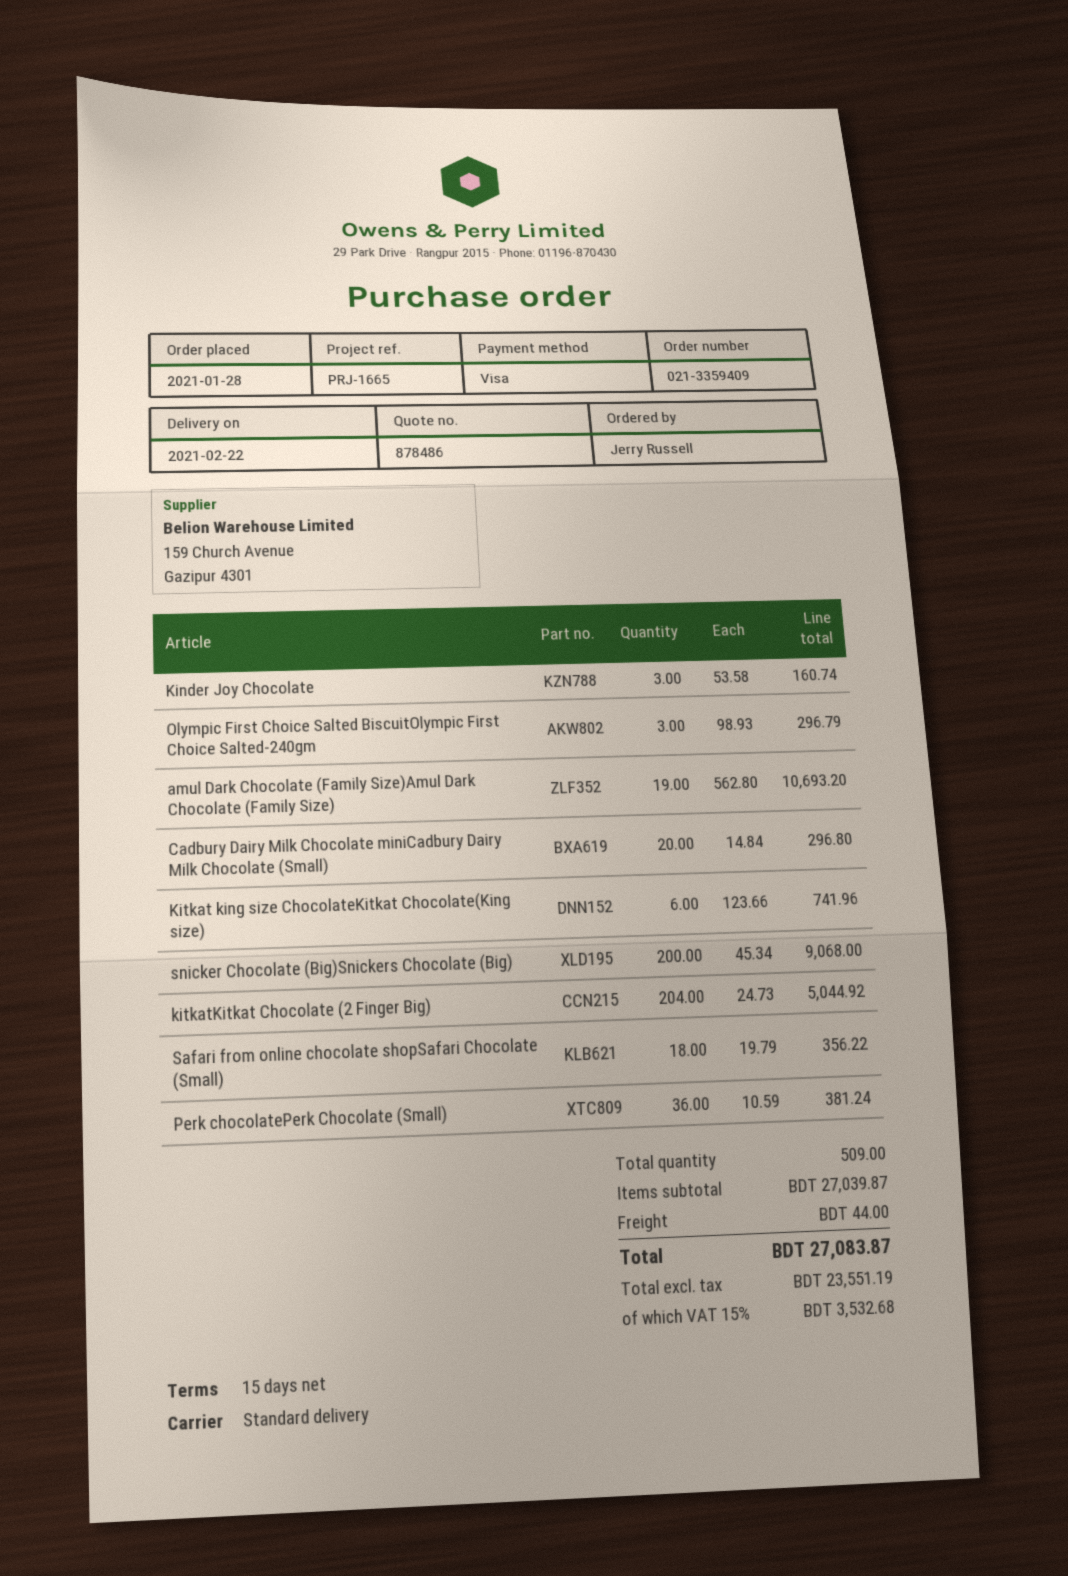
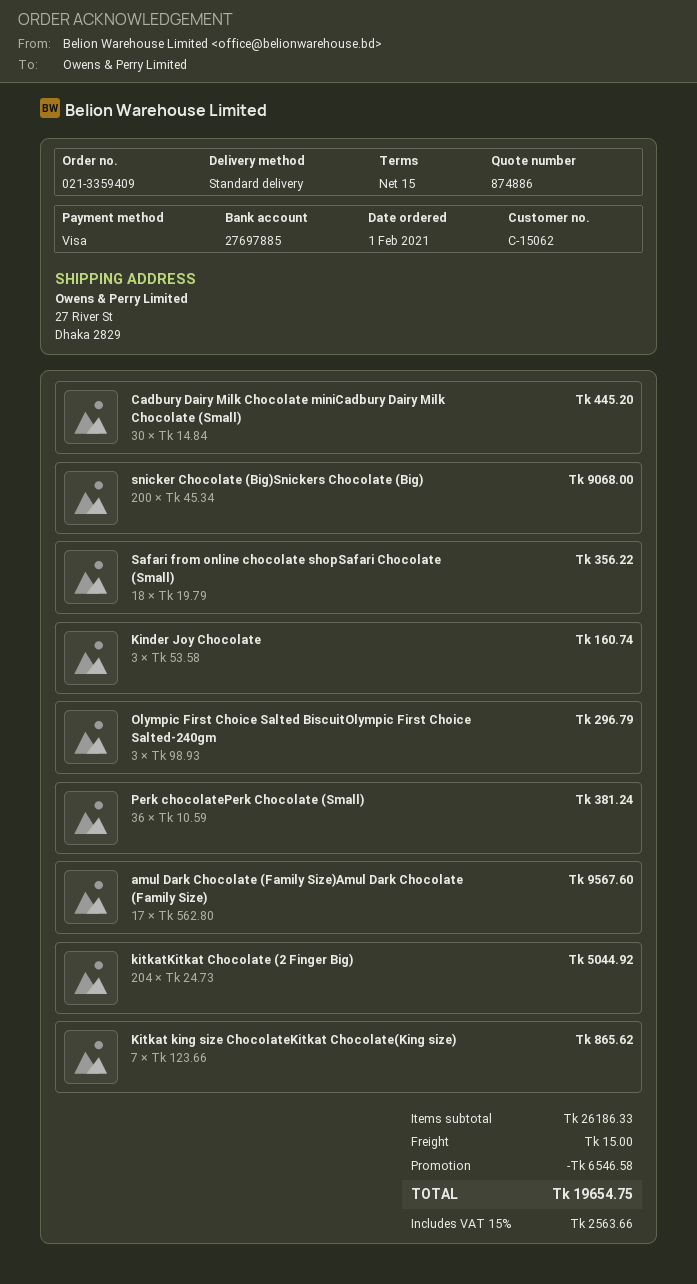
quote number: 878486 -> 874886
order date: 2021-01-28 -> 2021-02-01
amul Dark Chocolate (Family Size)Amul Dark Chocolate (Family Size): 19 x 562.80 = 10693.20 -> 17 x 562.80 = 9567.60
Cadbury Dairy Milk Chocolate miniCadbury Dairy Milk Chocolate (Small): 20 x 14.84 = 296.80 -> 30 x 14.84 = 445.20
Kitkat king size ChocolateKitkat Chocolate(King size): 6 x 123.66 = 741.96 -> 7 x 123.66 = 865.62
subtotal: 27039.87 -> 26186.33
discount: none -> 6546.58
shipping: 44.00 -> 15.00
tax: 15% = 3532.68 -> 15% = 2563.66
total: 27083.87 -> 19654.75

